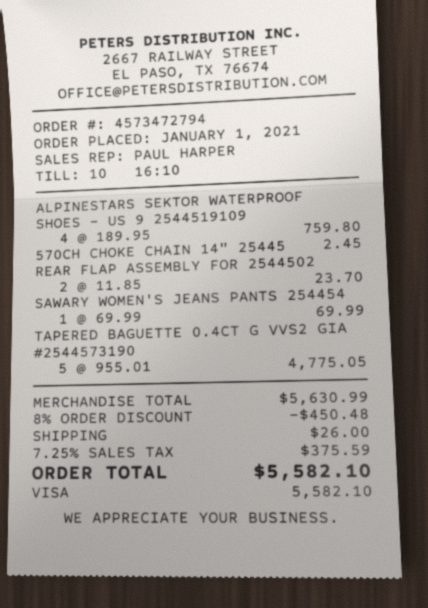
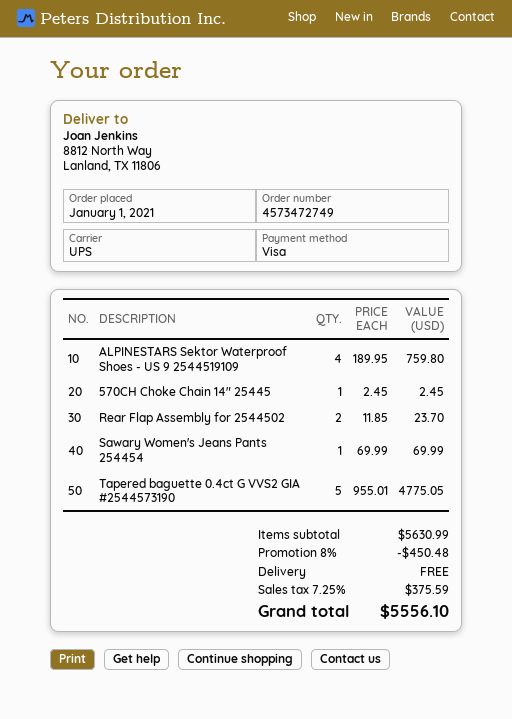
order number: 4573472794 -> 4573472749
shipping: 26.00 -> 0.00
total: 5582.10 -> 5556.10

